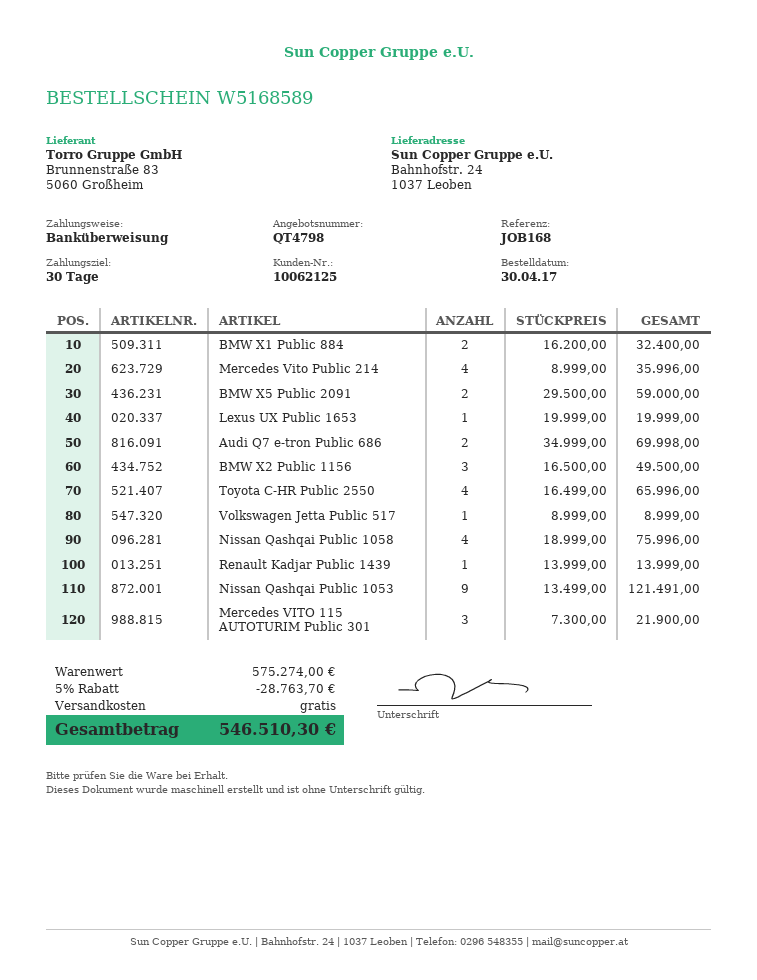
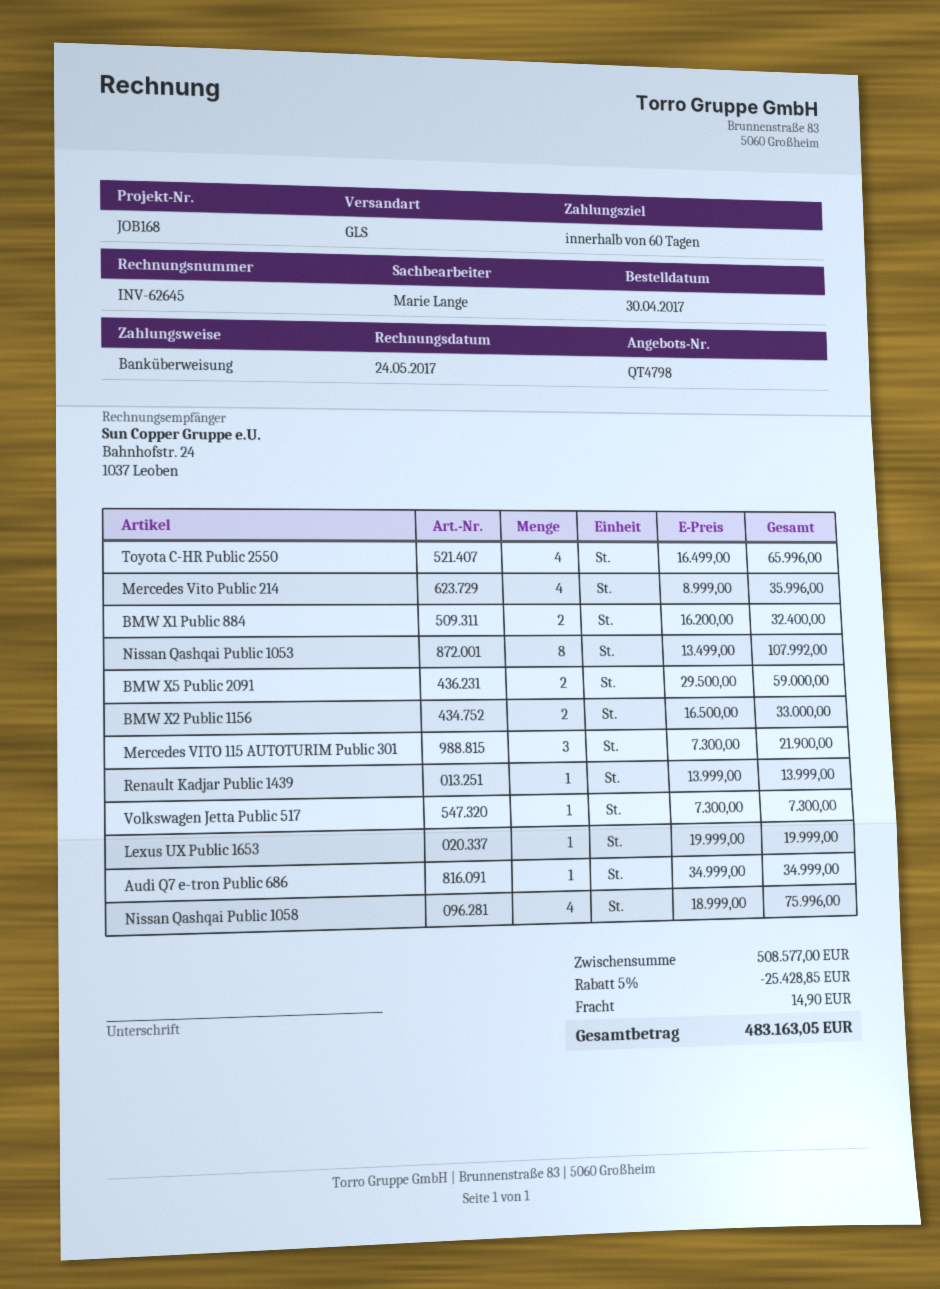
payment terms: 30 days -> 60 days
Audi Q7 e-tron Public 686: 2 x 34999.00 = 69998.00 -> 1 x 34999.00 = 34999.00
BMW X2 Public 1156: 3 x 16500.00 = 49500.00 -> 2 x 16500.00 = 33000.00
Volkswagen Jetta Public 517: 1 x 8999.00 = 8999.00 -> 1 x 7300.00 = 7300.00
Nissan Qashqai Public 1053: 9 x 13499.00 = 121491.00 -> 8 x 13499.00 = 107992.00
subtotal: 575274.00 -> 508577.00
discount: 5% = 28763.70 -> 5% = 25428.85
shipping: 0.00 -> 14.90
total: 546510.30 -> 483163.05

